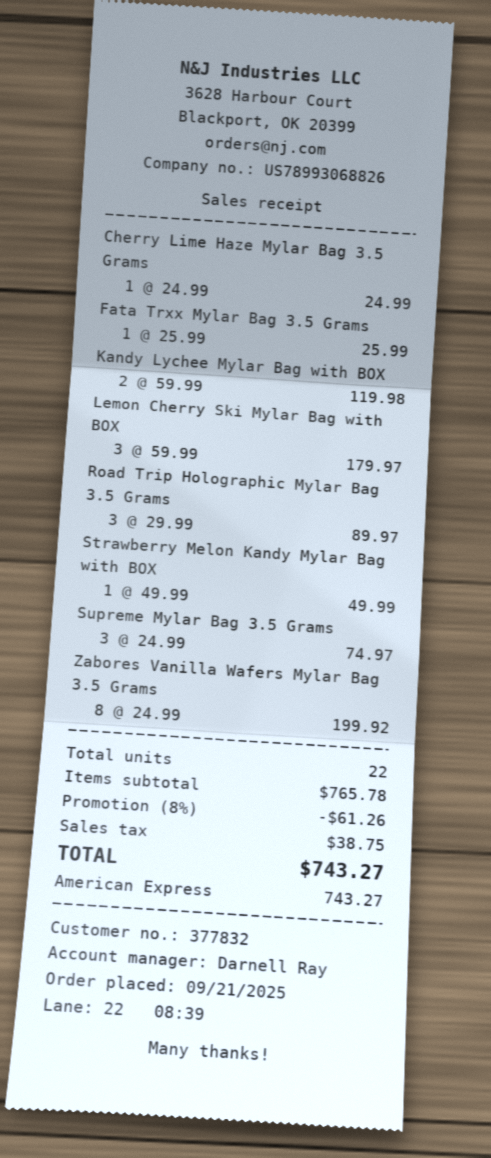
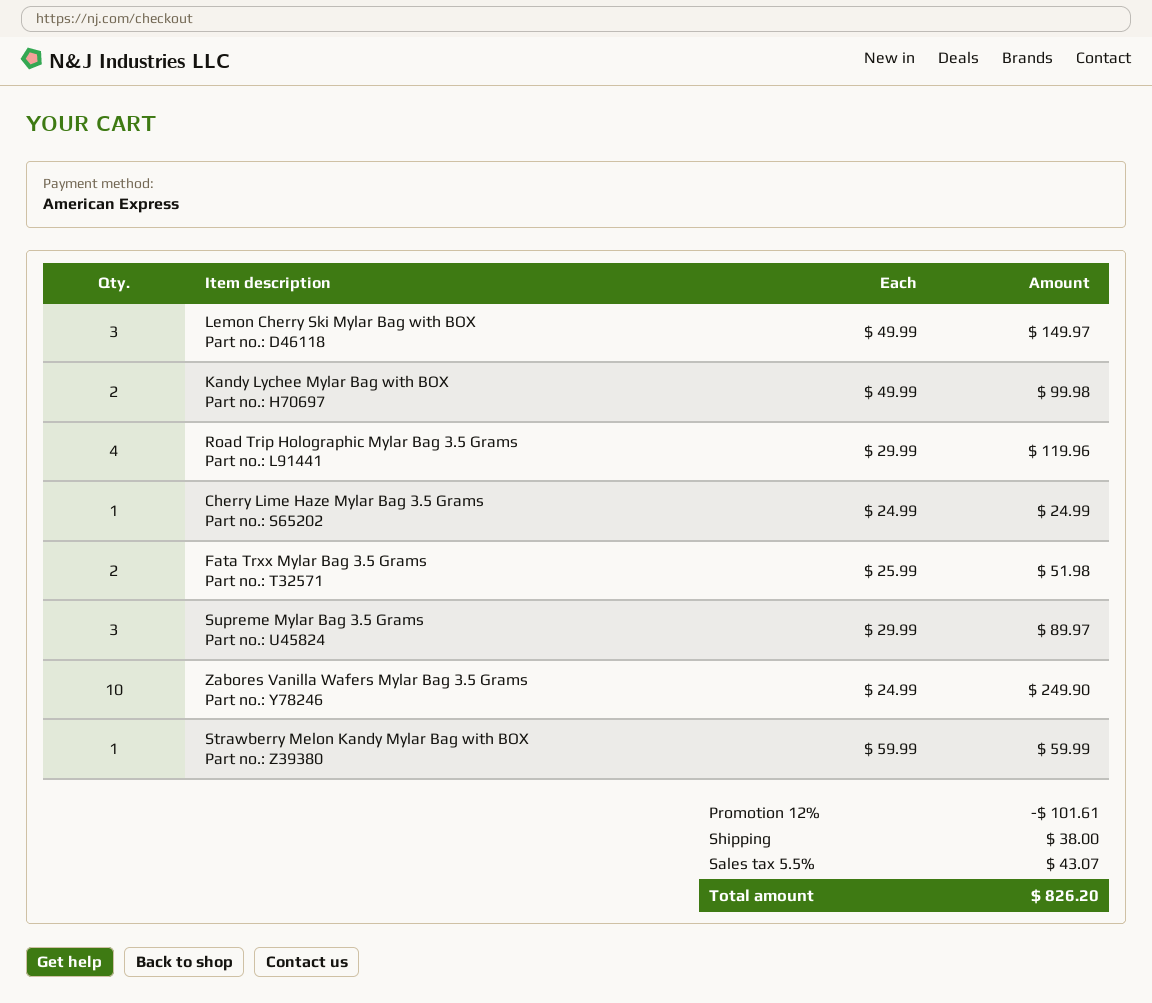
Fata Trxx Mylar Bag 3.5 Grams: 1 x 25.99 = 25.99 -> 2 x 25.99 = 51.98
Kandy Lychee Mylar Bag with BOX: 2 x 59.99 = 119.98 -> 2 x 49.99 = 99.98
Lemon Cherry Ski Mylar Bag with BOX: 3 x 59.99 = 179.97 -> 3 x 49.99 = 149.97
Road Trip Holographic Mylar Bag 3.5 Grams: 3 x 29.99 = 89.97 -> 4 x 29.99 = 119.96
Strawberry Melon Kandy Mylar Bag with BOX: 1 x 49.99 = 49.99 -> 1 x 59.99 = 59.99
Supreme Mylar Bag 3.5 Grams: 3 x 24.99 = 74.97 -> 3 x 29.99 = 89.97
Zabores Vanilla Wafers Mylar Bag 3.5 Grams: 8 x 24.99 = 199.92 -> 10 x 24.99 = 249.90
discount: 8% = 61.26 -> 12% = 101.61
shipping: none -> 38.00
tax: 38.75 -> 43.07
total: 743.27 -> 826.20

